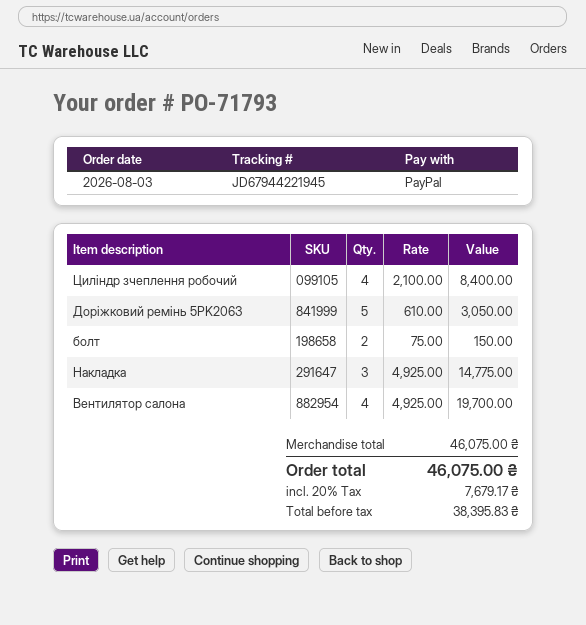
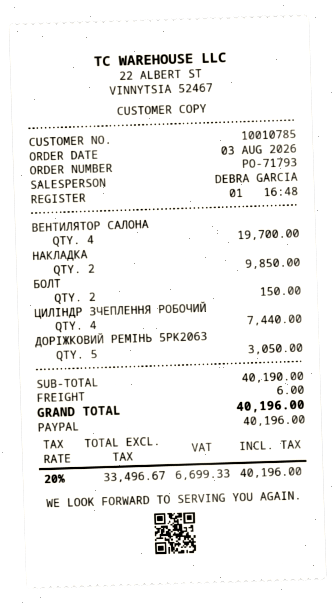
Циліндр зчеплення робочий: 4 for 8400.00 -> 4 for 7440.00
Накладка: 3 for 14775.00 -> 2 for 9850.00
subtotal: 46075.00 -> 40190.00
shipping: none -> 6.00
net: 38395.83 -> 33496.67
tax: 20% = 7679.17 -> 20% = 6699.33
total: 46075.00 -> 40196.00

